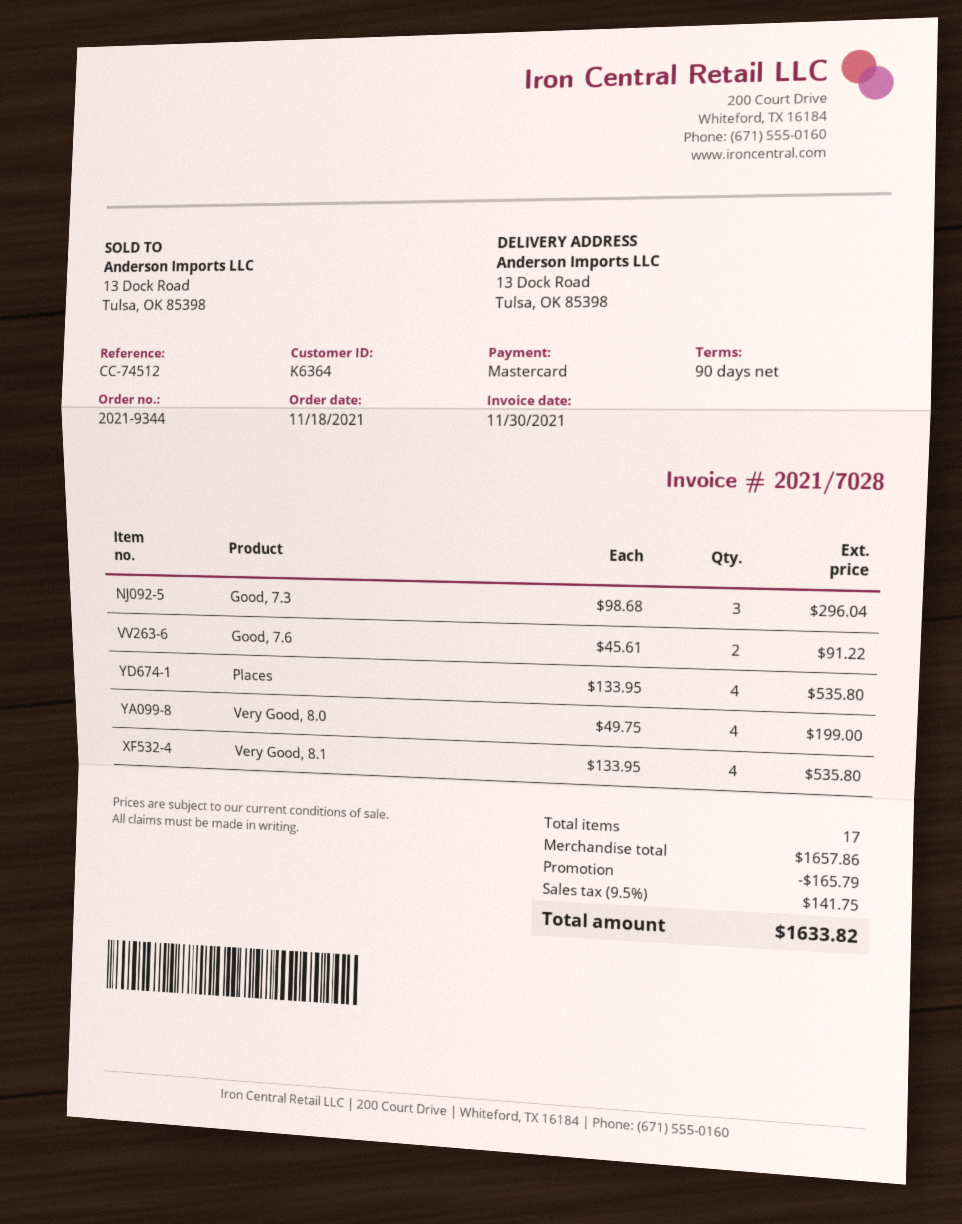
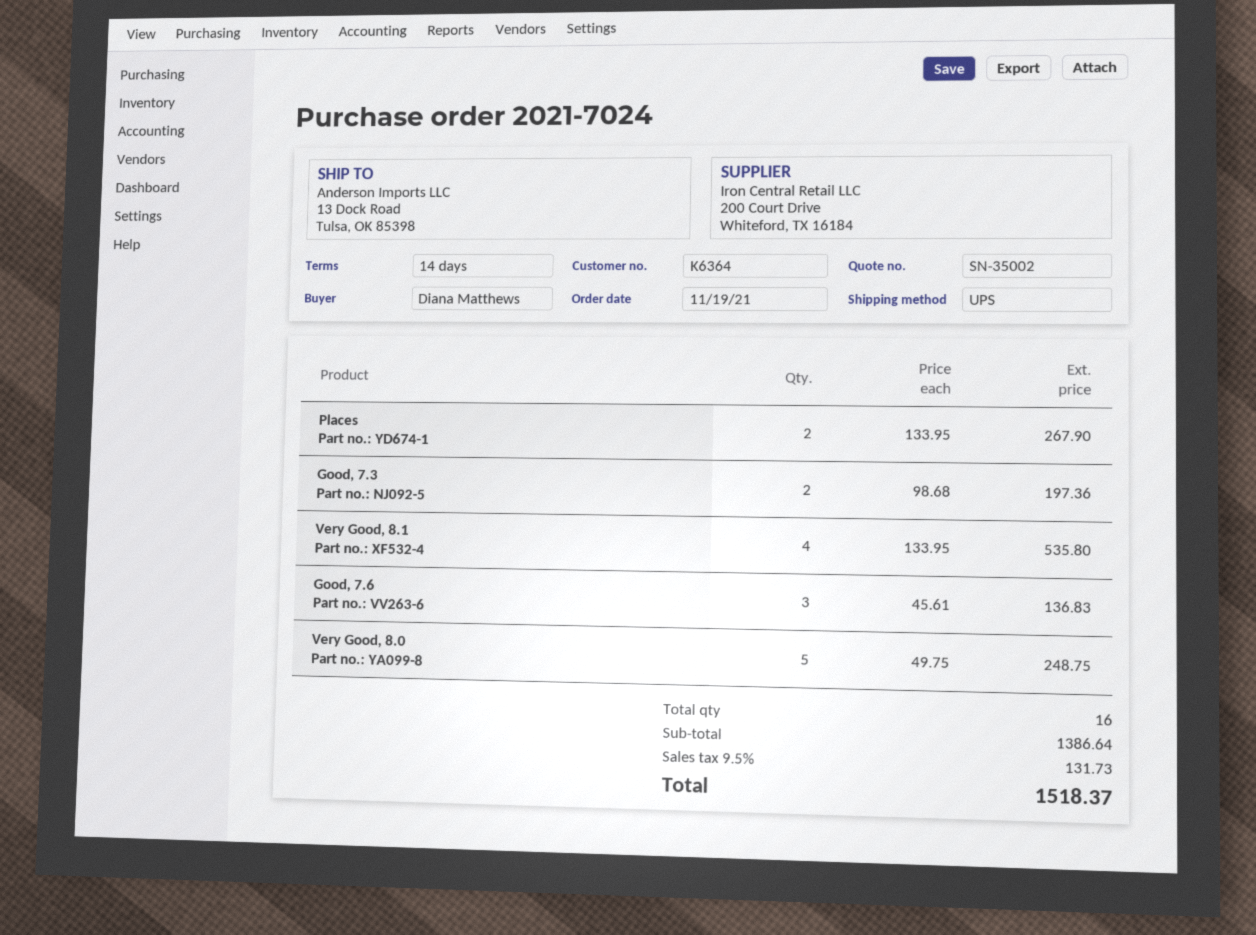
order number: 2021-9344 -> 2021-7024
order date: 2021-11-18 -> 2021-11-19
payment terms: 90 days -> 14 days
Good, 7.3: 3 x 98.68 = 296.04 -> 2 x 98.68 = 197.36
Good, 7.6: 2 x 45.61 = 91.22 -> 3 x 45.61 = 136.83
Places: 4 x 133.95 = 535.80 -> 2 x 133.95 = 267.90
Very Good, 8.0: 4 x 49.75 = 199.00 -> 5 x 49.75 = 248.75
total quantity: 17 -> 16
subtotal: 1657.86 -> 1386.64
discount: 165.79 -> none
tax: 9.5% = 141.75 -> 9.5% = 131.73
total: 1633.82 -> 1518.37

